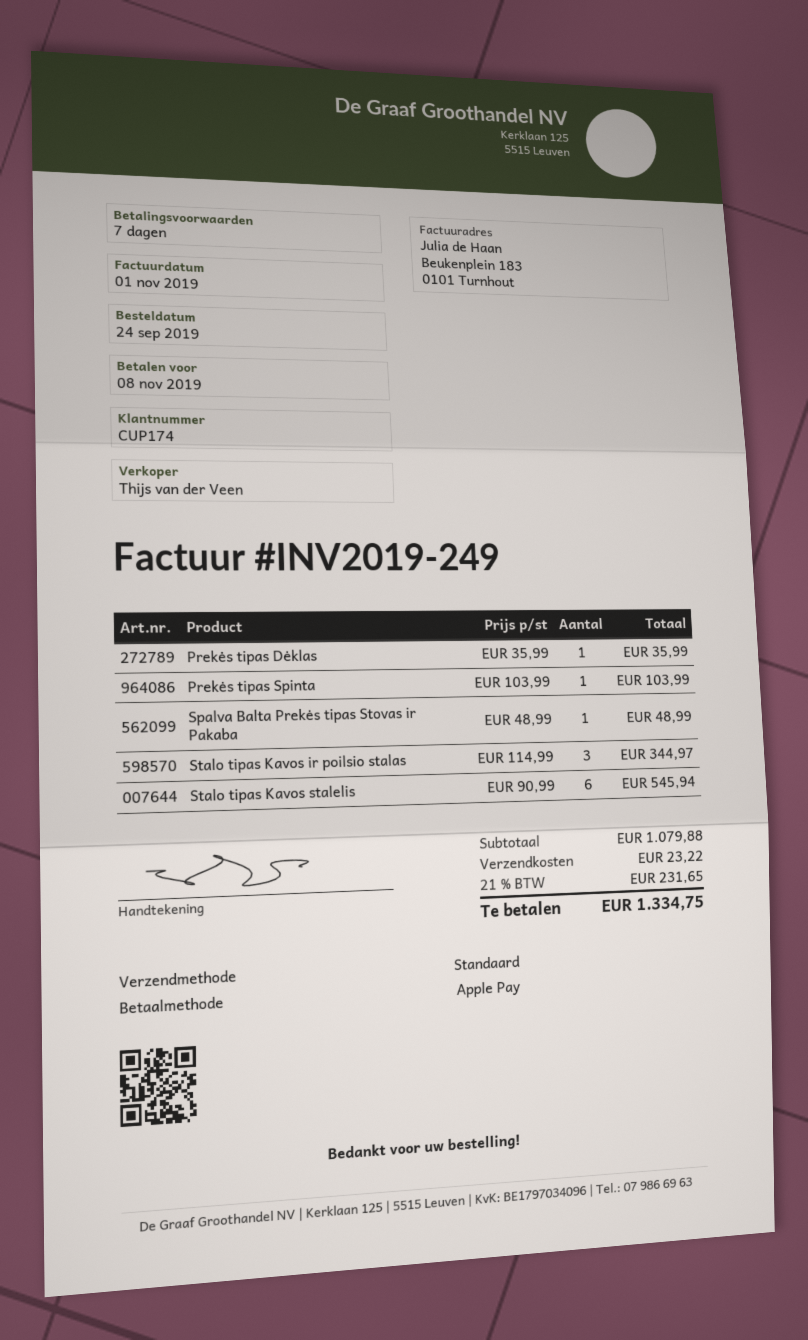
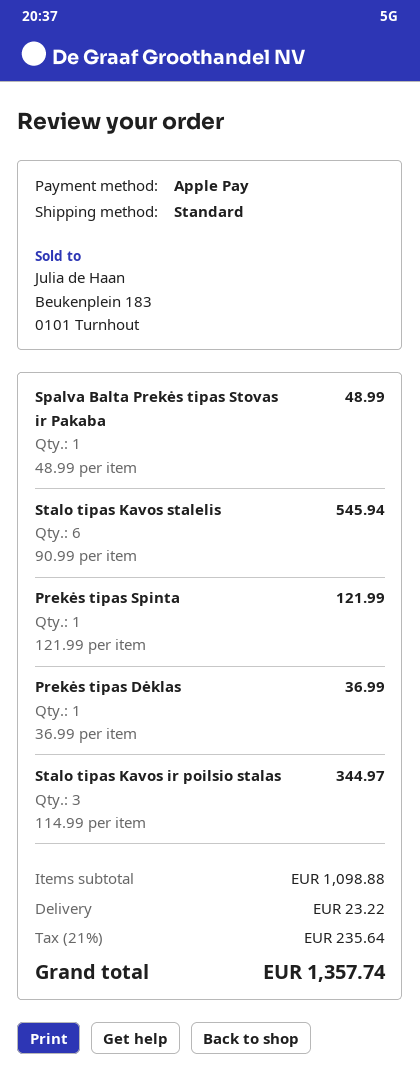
Prekės tipas Dėklas: 1 x 35.99 = 35.99 -> 1 x 36.99 = 36.99
Prekės tipas Spinta: 1 x 103.99 = 103.99 -> 1 x 121.99 = 121.99
subtotal: 1079.88 -> 1098.88
tax: 21% = 231.65 -> 21% = 235.64
total: 1334.75 -> 1357.74

